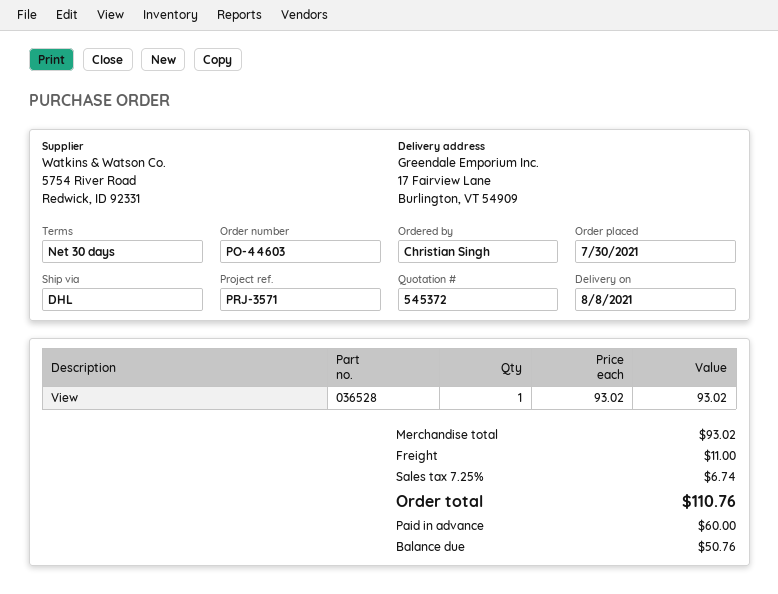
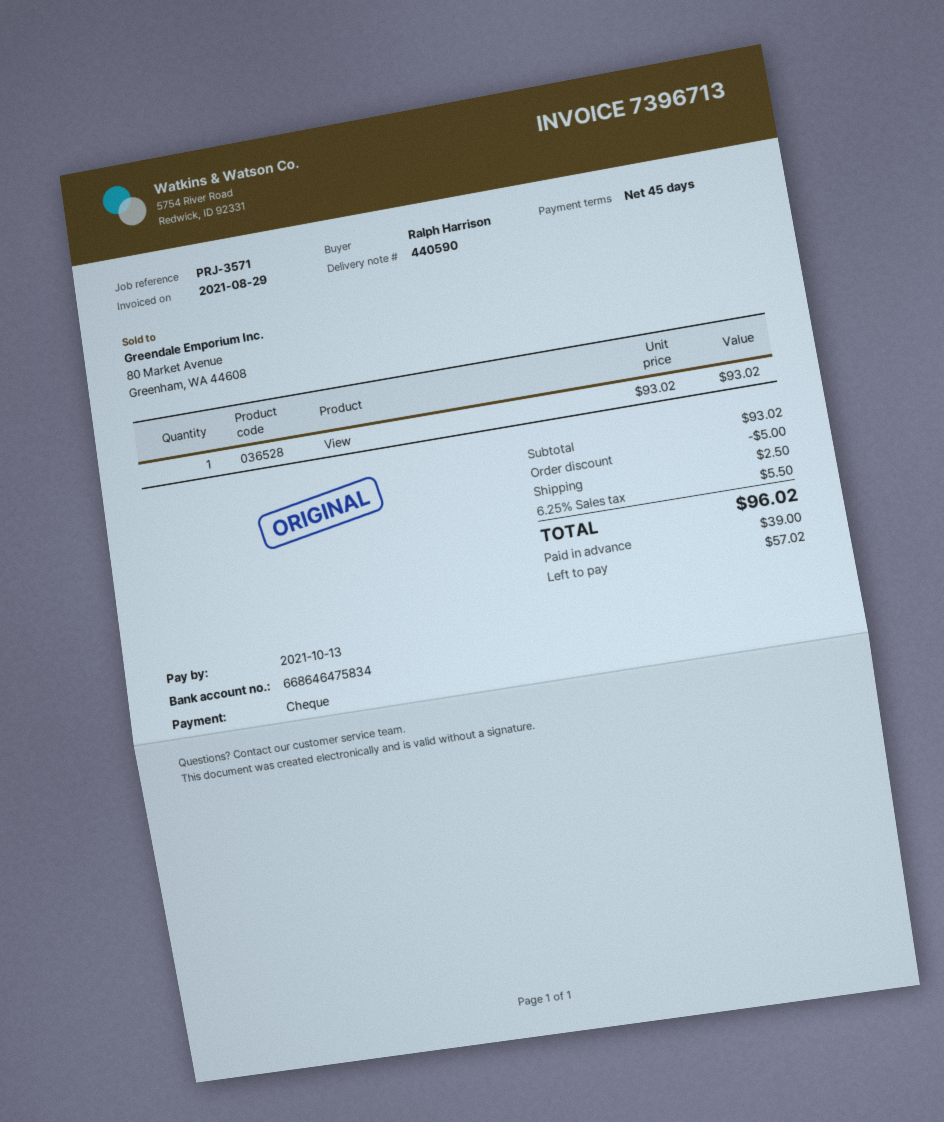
payment terms: 30 days -> 45 days
ordered by: Christian Singh -> Ralph Harrison
discount: none -> 5.00
shipping: 11.00 -> 2.50
tax: 7.25% = 6.74 -> 6.25% = 5.50
total: 110.76 -> 96.02
deposit: 60.00 -> 39.00
balance: 50.76 -> 57.02

